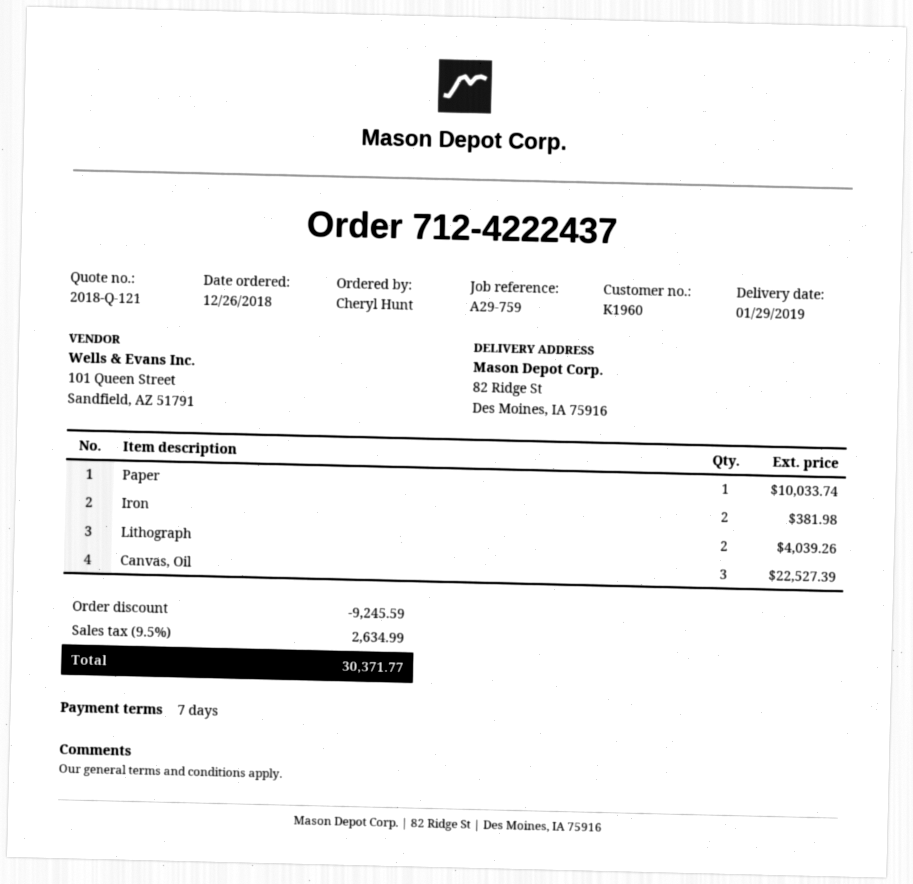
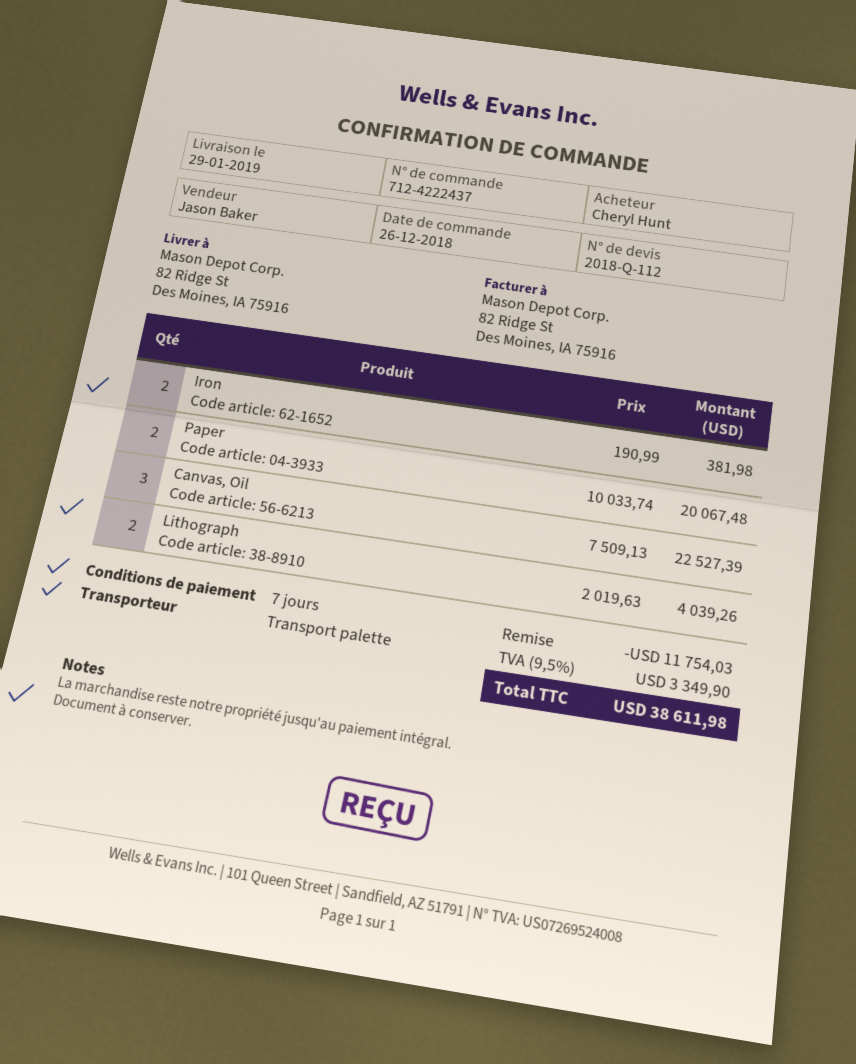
quote number: 2018-Q-121 -> 2018-Q-112
Paper: 1 for 10033.74 -> 2 for 20067.48
discount: 9245.59 -> 11754.03
tax: 9.5% = 2634.99 -> 9.5% = 3349.90
total: 30371.77 -> 38611.98

